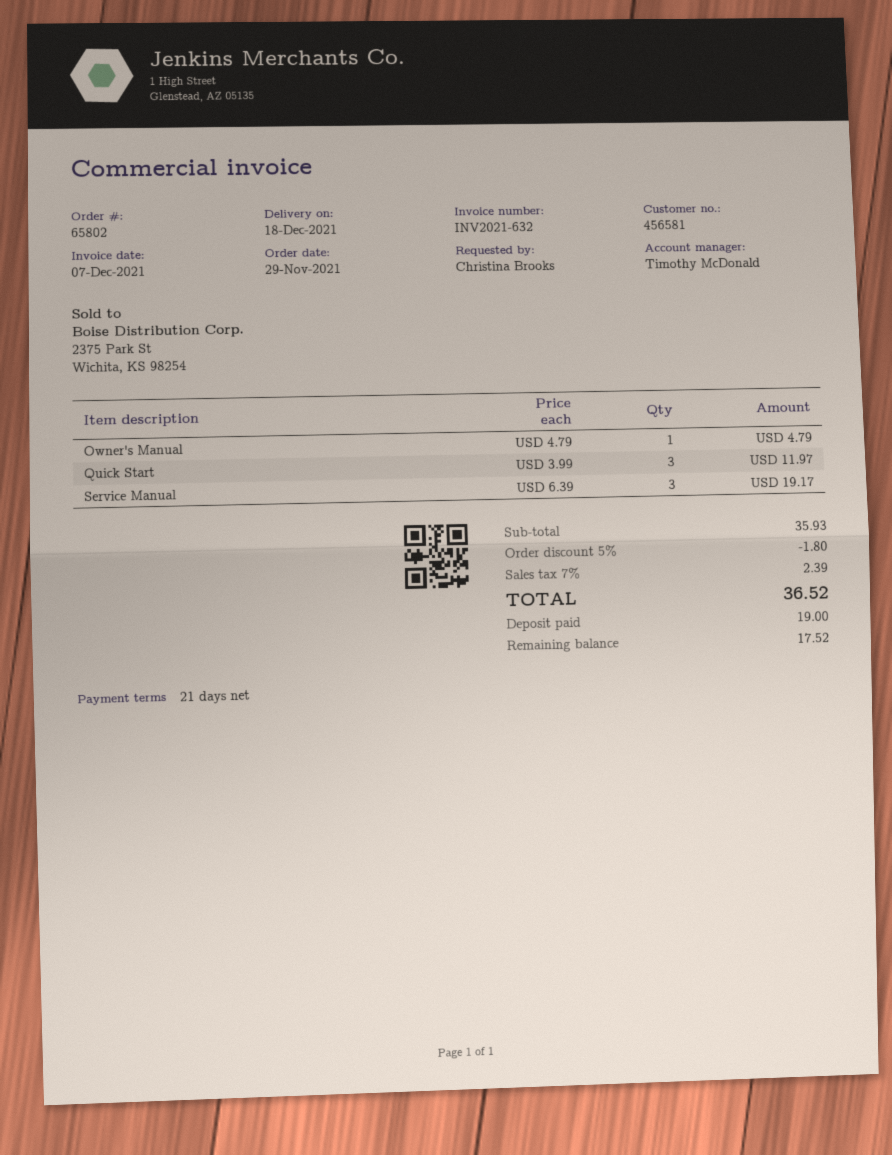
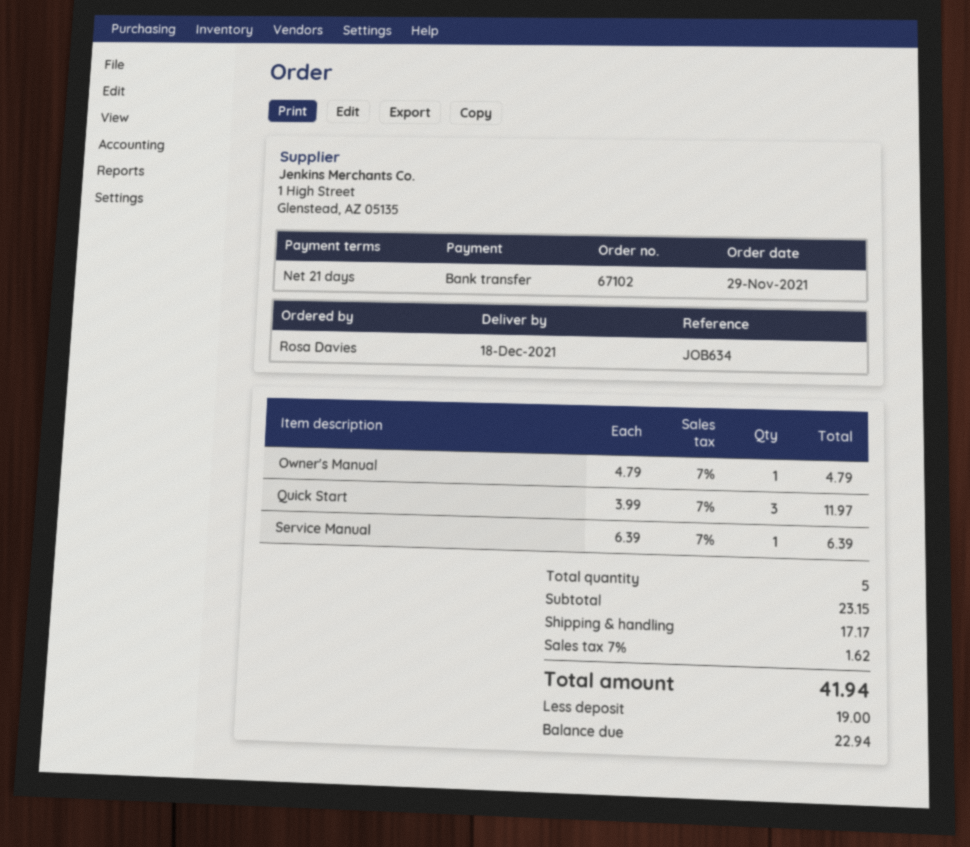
order number: 65802 -> 67102
ordered by: Christina Brooks -> Rosa Davies
Service Manual: 3 x 6.39 = 19.17 -> 1 x 6.39 = 6.39
subtotal: 35.93 -> 23.15
discount: 5% = 1.80 -> none
shipping: none -> 17.17
tax: 7% = 2.39 -> 7% = 1.62
total: 36.52 -> 41.94
balance: 17.52 -> 22.94

